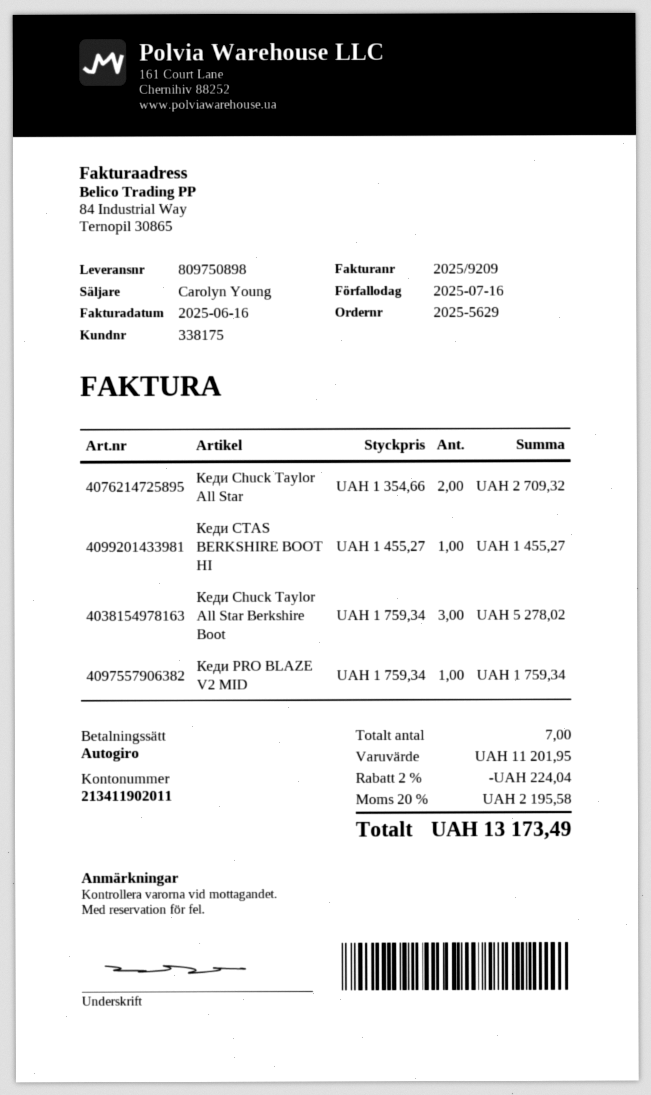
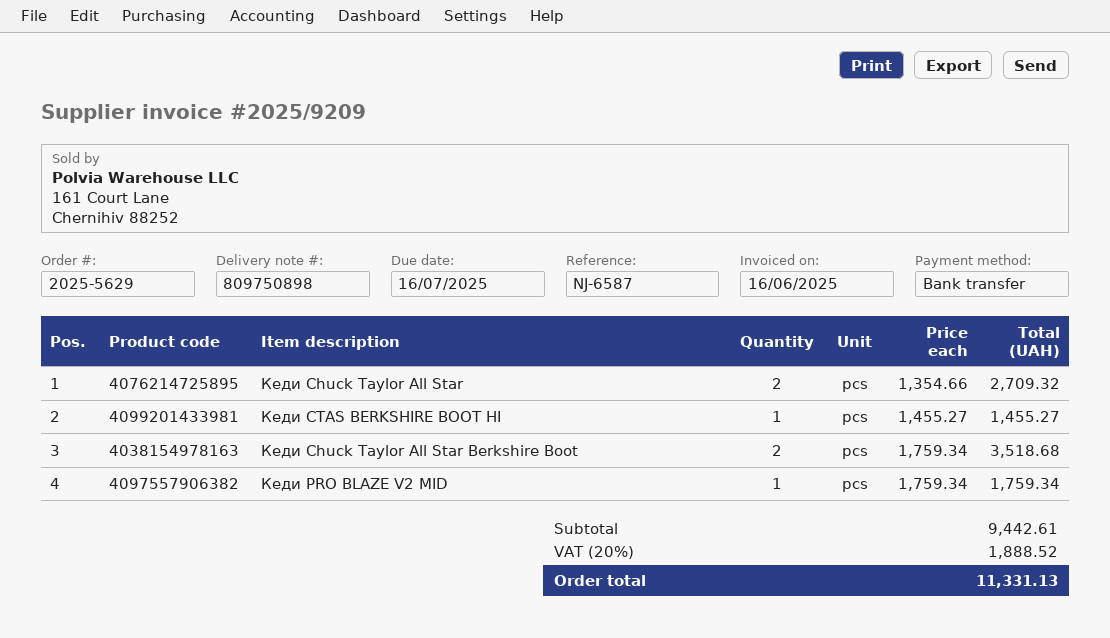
payment method: direct debit -> bank transfer
Кеди Chuck Taylor All Star Berkshire Boot: 3 x 1759.34 = 5278.02 -> 2 x 1759.34 = 3518.68
subtotal: 11201.95 -> 9442.61
discount: 2% = 224.04 -> none
tax: 20% = 2195.58 -> 20% = 1888.52
total: 13173.49 -> 11331.13

